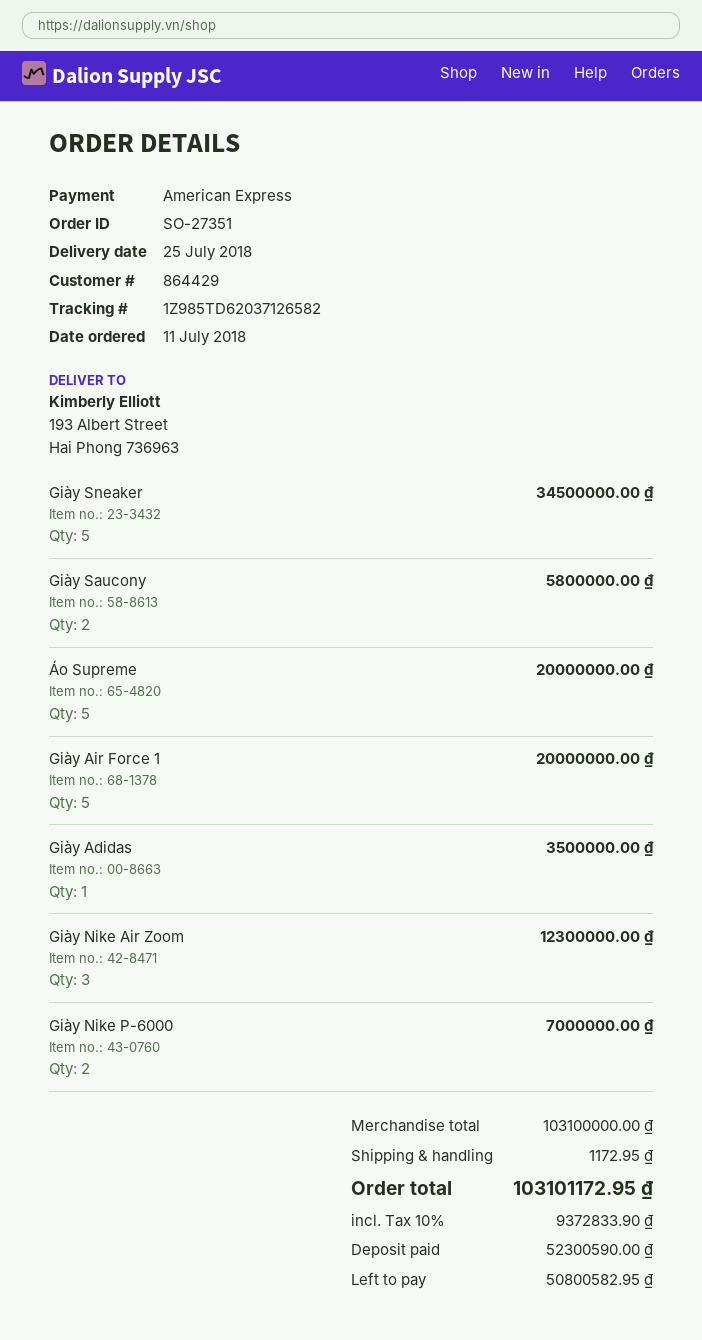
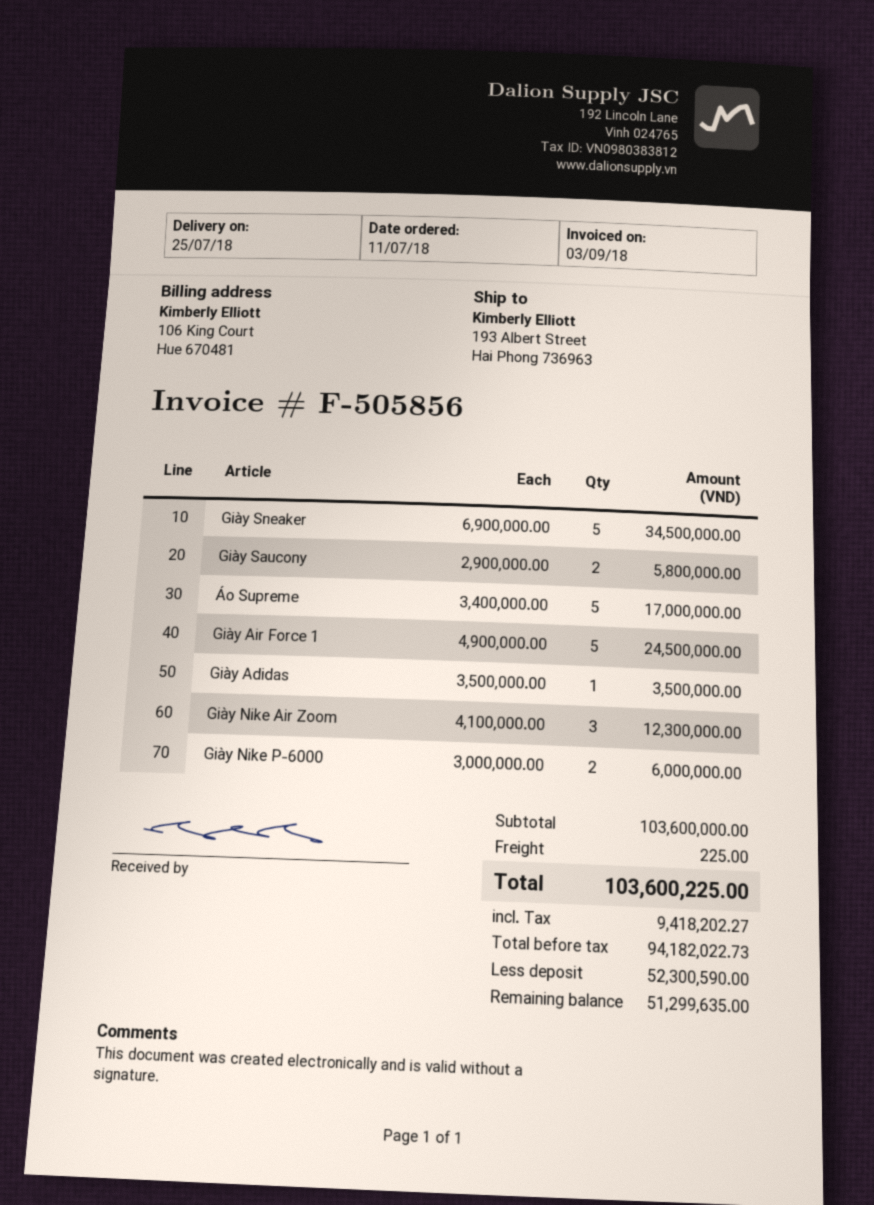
Áo Supreme: 5 for 20000000.00 -> 5 for 17000000.00
Giày Air Force 1: 5 for 20000000.00 -> 5 for 24500000.00
Giày Nike P-6000: 2 for 7000000.00 -> 2 for 6000000.00
subtotal: 103100000.00 -> 103600000.00
shipping: 1172.95 -> 225.00
tax: 9372833.90 -> 9418202.27
total: 103101172.95 -> 103600225.00
balance: 50800582.95 -> 51299635.00

